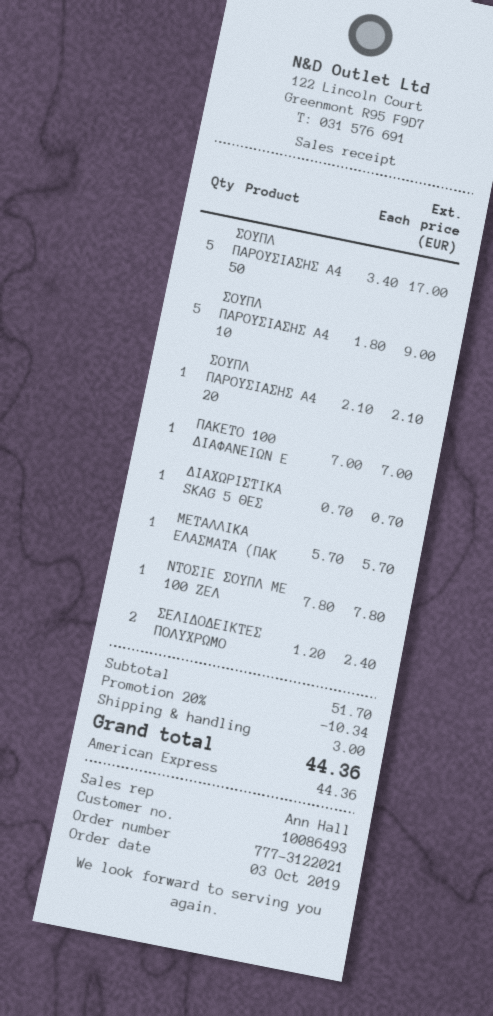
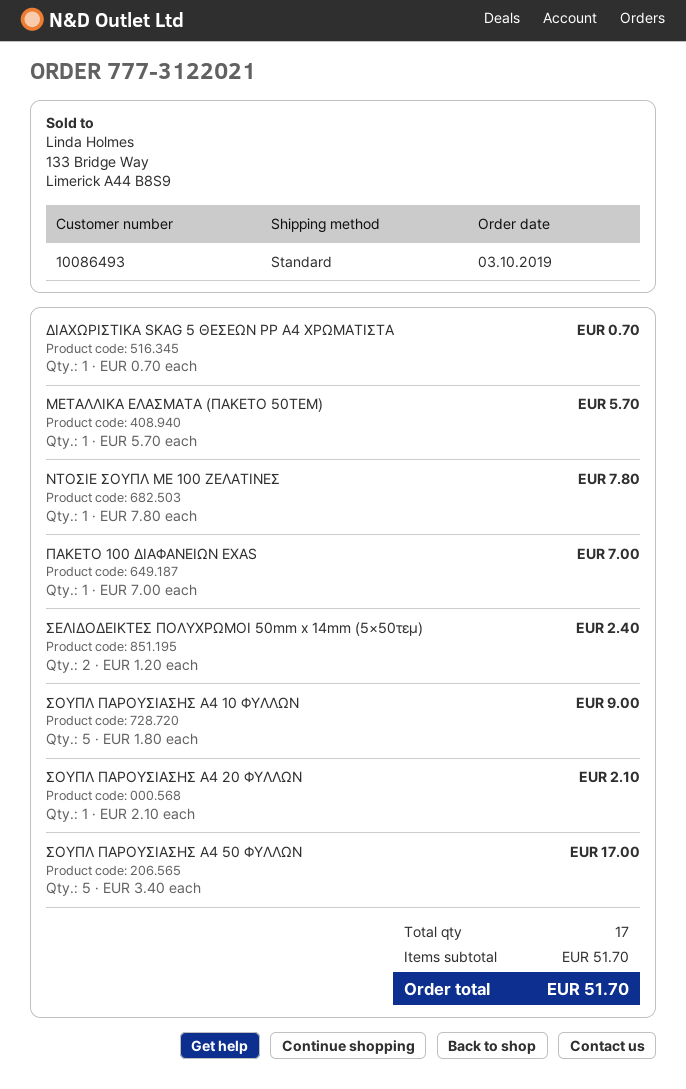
discount: 20% = 10.34 -> none
shipping: 3.00 -> none
total: 44.36 -> 51.70

